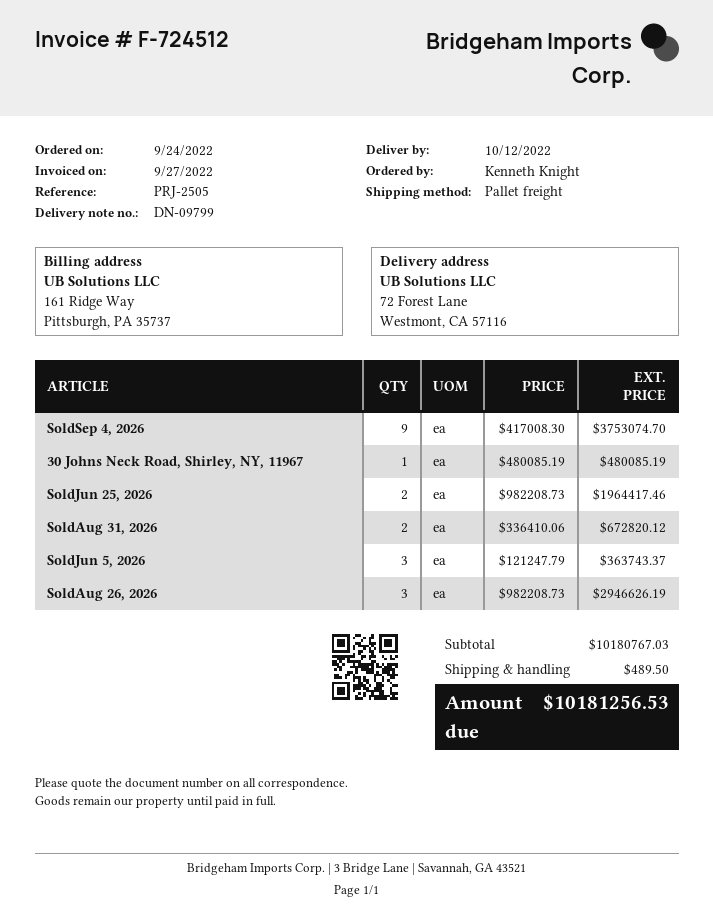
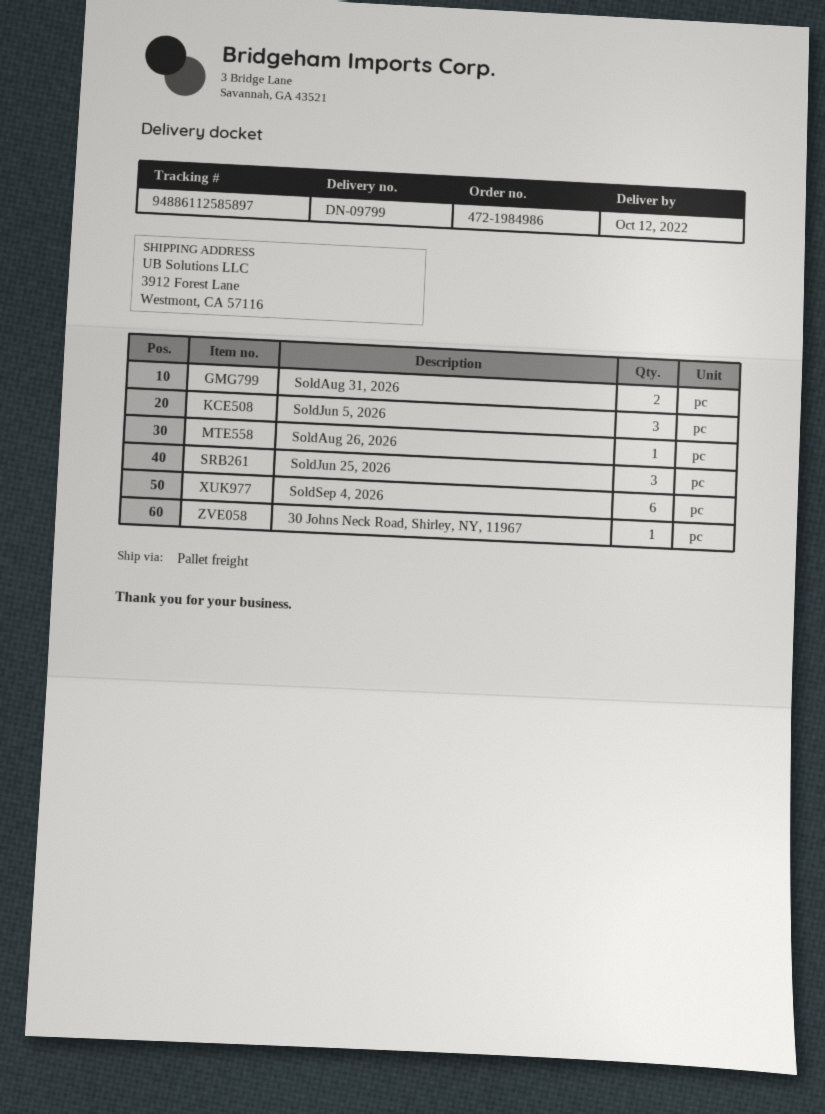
ship to: 72 Forest Lane, Westmont, CA 57116 -> 3912 Forest Lane, Westmont, CA 57116
SoldSep 4, 2026: 9 -> 6
SoldJun 25, 2026: 2 -> 3
SoldAug 26, 2026: 3 -> 1

